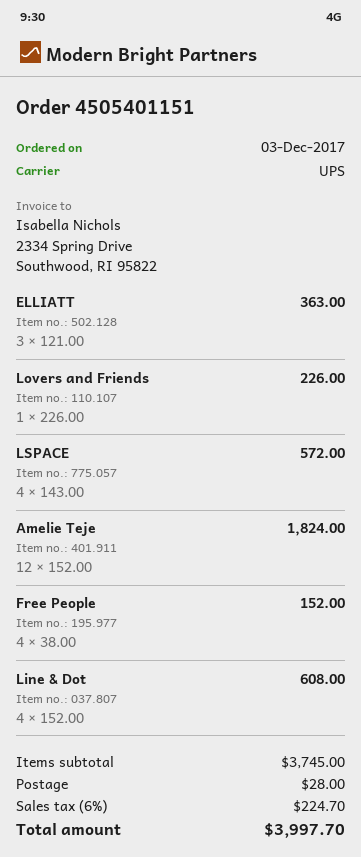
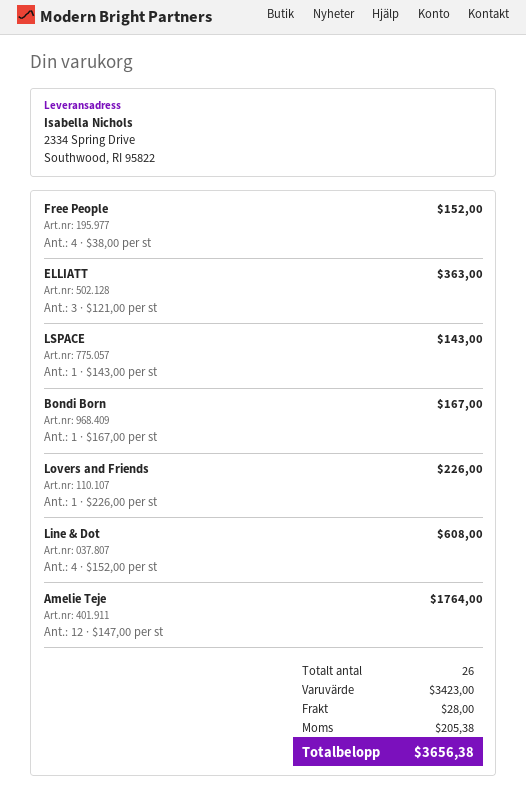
LSPACE: 4 x 143.00 = 572.00 -> 1 x 143.00 = 143.00
Amelie Teje: 12 x 152.00 = 1824.00 -> 12 x 147.00 = 1764.00
Bondi Born: none -> 1 x 167.00 = 167.00
subtotal: 3745.00 -> 3423.00
tax: 224.70 -> 205.38
total: 3997.70 -> 3656.38

